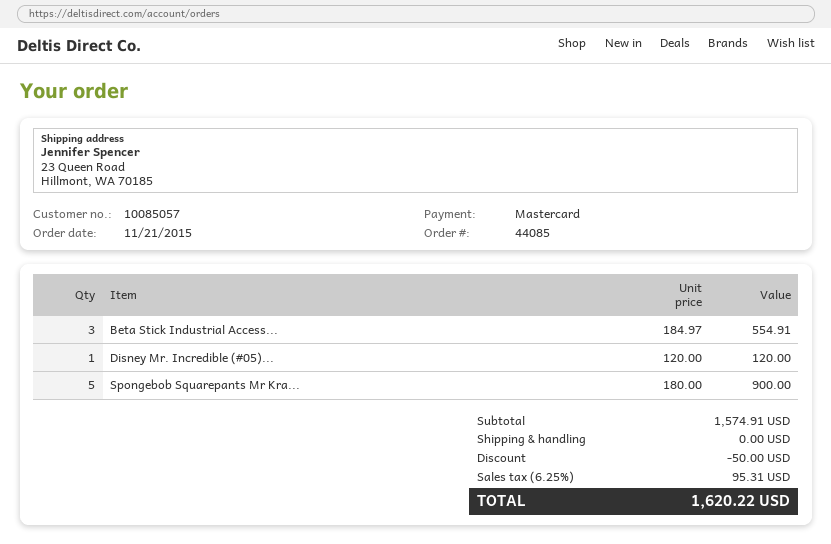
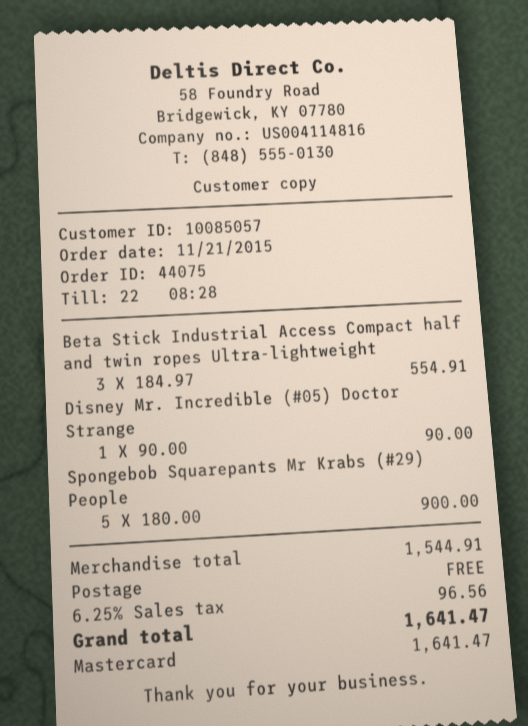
order number: 44085 -> 44075
Disney Mr. Incredible (#05)...: 1 x 120.00 = 120.00 -> 1 x 90.00 = 90.00
subtotal: 1574.91 -> 1544.91
discount: 50.00 -> none
tax: 6.25% = 95.31 -> 6.25% = 96.56
total: 1620.22 -> 1641.47

